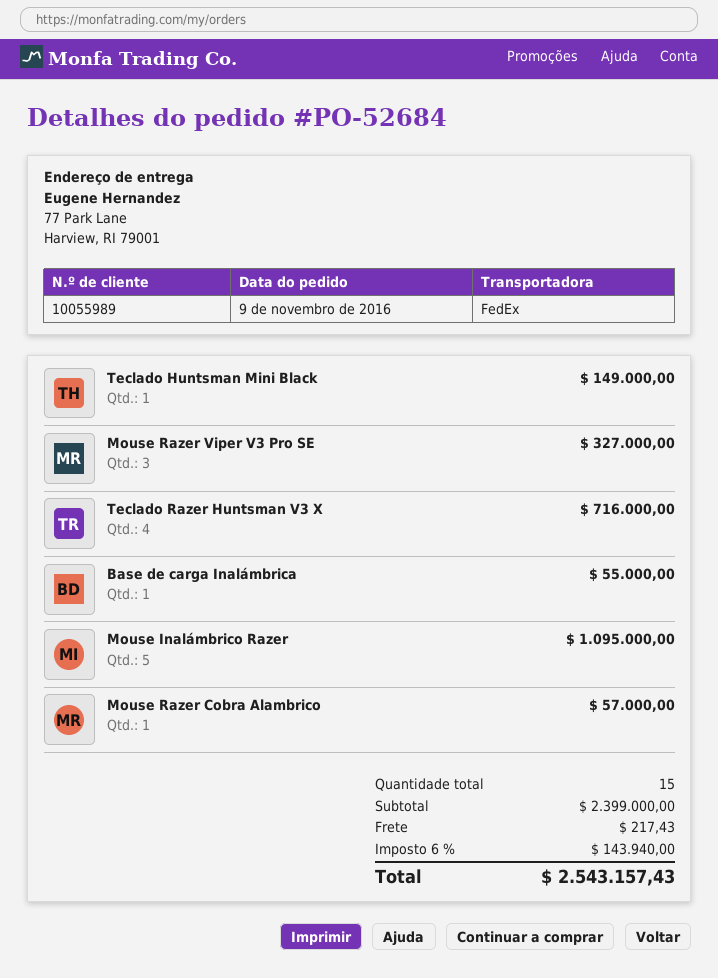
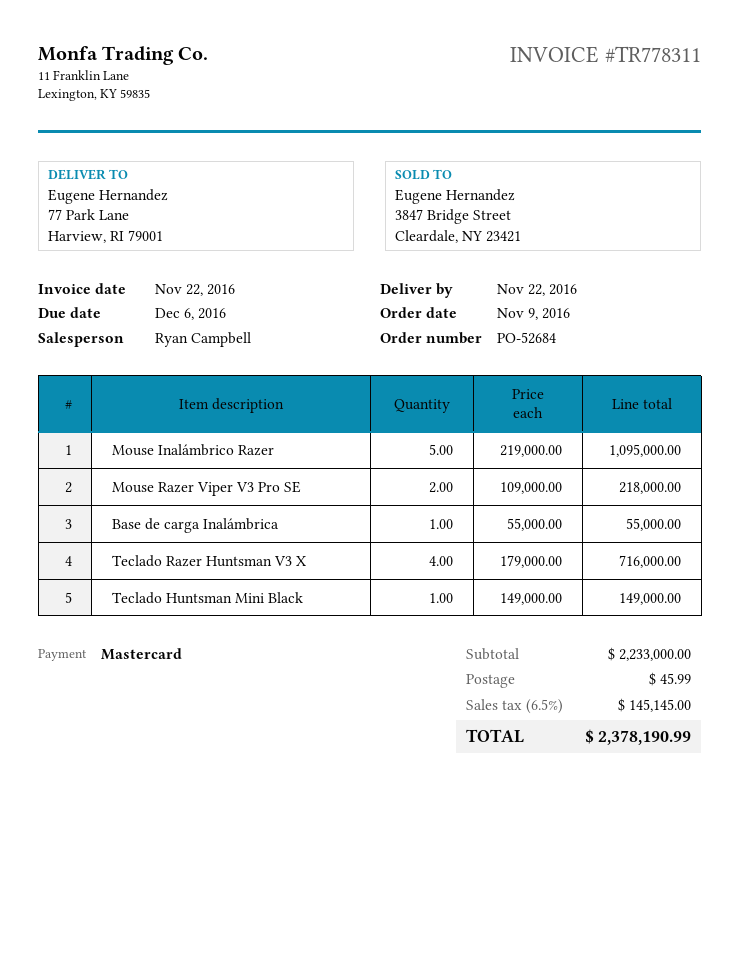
Mouse Razer Viper V3 Pro SE: 3 for 327000.00 -> 2 for 218000.00
Mouse Razer Cobra Alambrico: 1 for 57000.00 -> none
subtotal: 2399000.00 -> 2233000.00
shipping: 217.43 -> 45.99
tax: 6% = 143940.00 -> 6.5% = 145145.00
total: 2543157.43 -> 2378190.99

